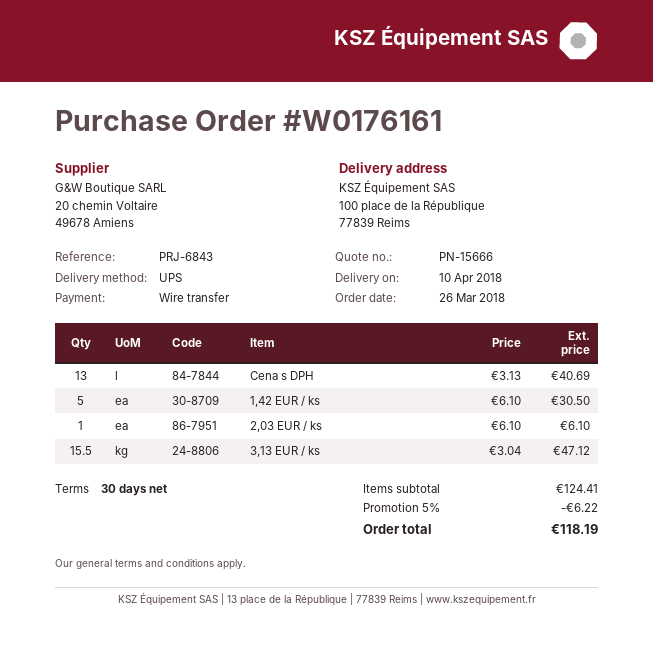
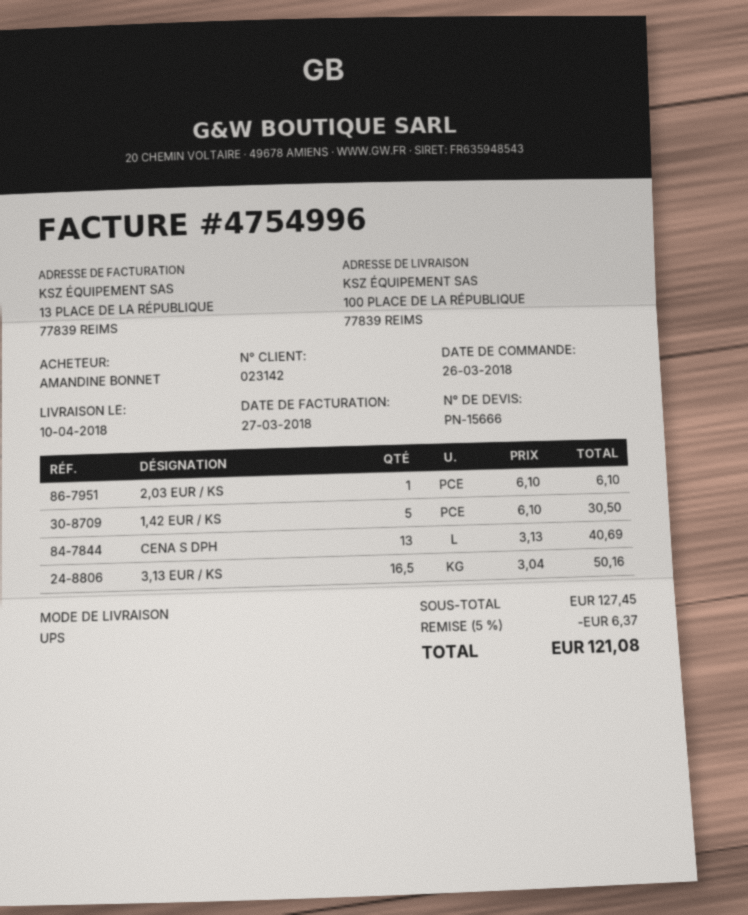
3,13 EUR / ks: 15.5 x 3.04 = 47.12 -> 16.5 x 3.04 = 50.16
subtotal: 124.41 -> 127.45
discount: 5% = 6.22 -> 5% = 6.37
total: 118.19 -> 121.08

